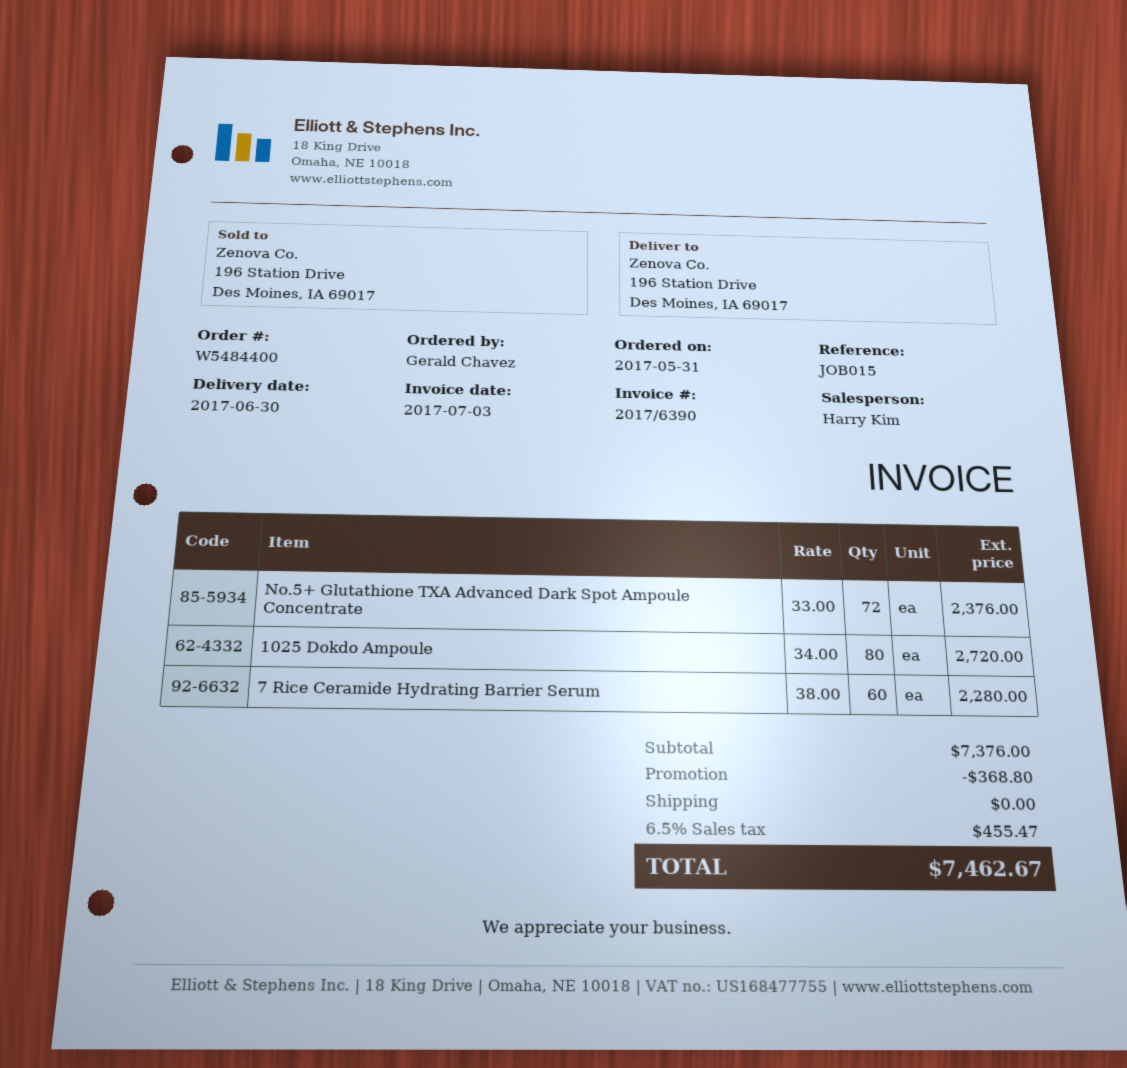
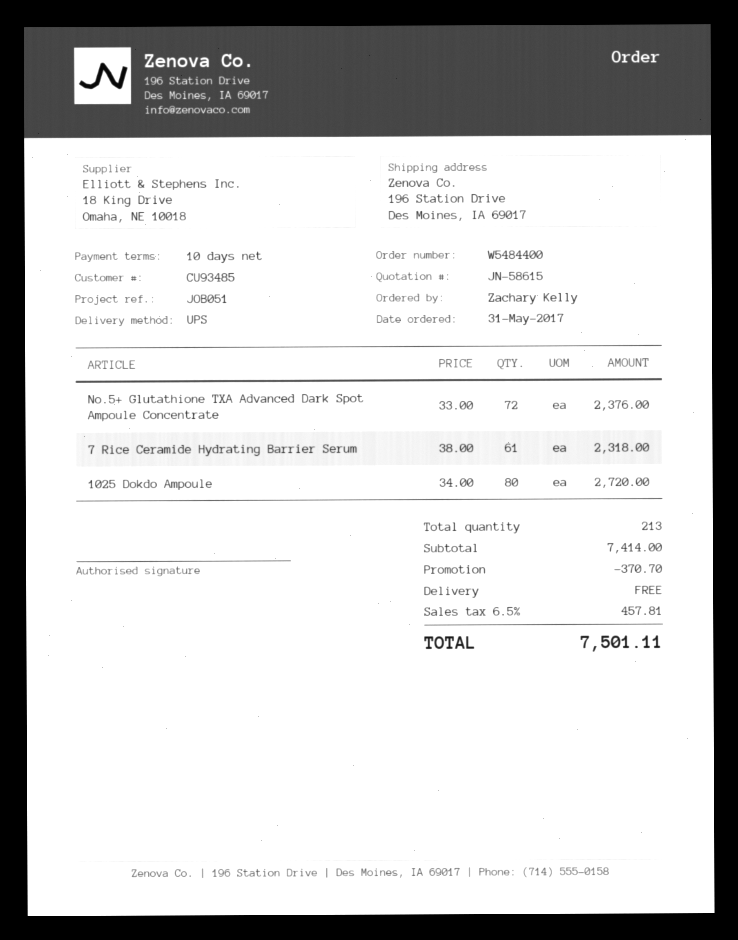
reference: JOB015 -> JOB051
ordered by: Gerald Chavez -> Zachary Kelly
7 Rice Ceramide Hydrating Barrier Serum: 60 x 38.00 = 2280.00 -> 61 x 38.00 = 2318.00
subtotal: 7376.00 -> 7414.00
discount: 368.80 -> 370.70
tax: 6.5% = 455.47 -> 6.5% = 457.81
total: 7462.67 -> 7501.11

